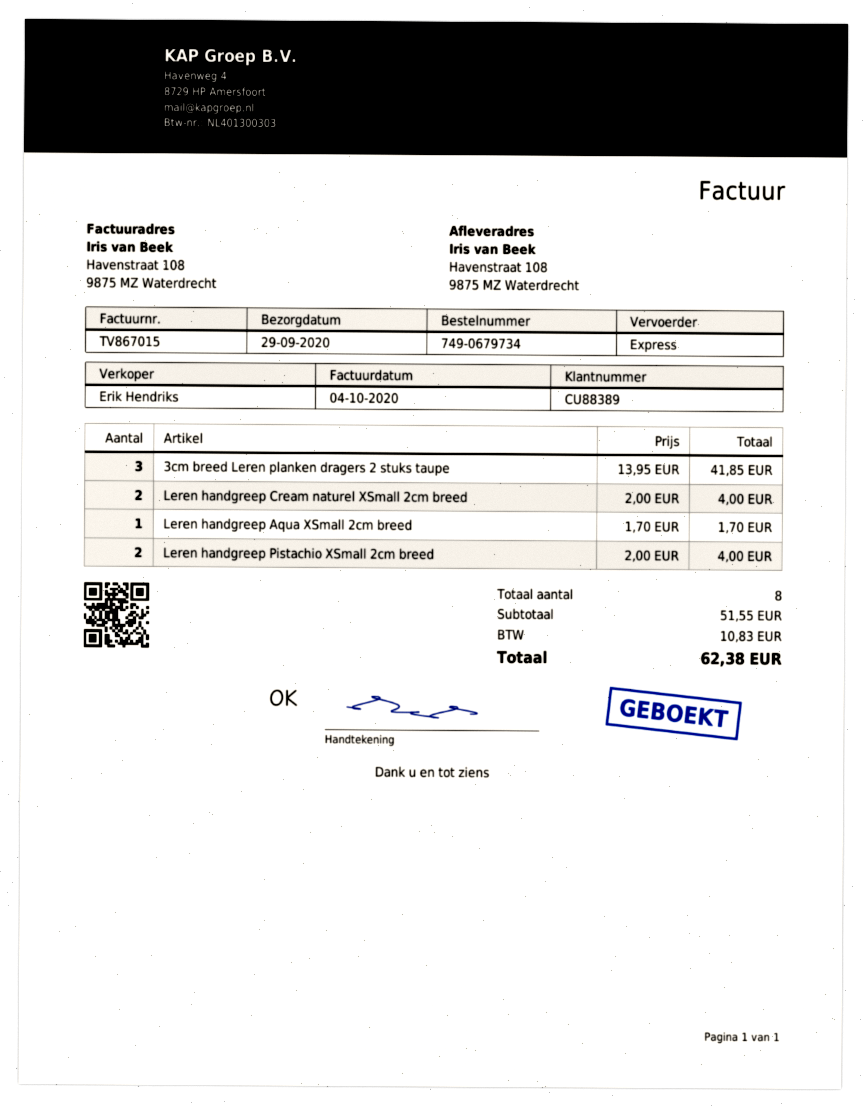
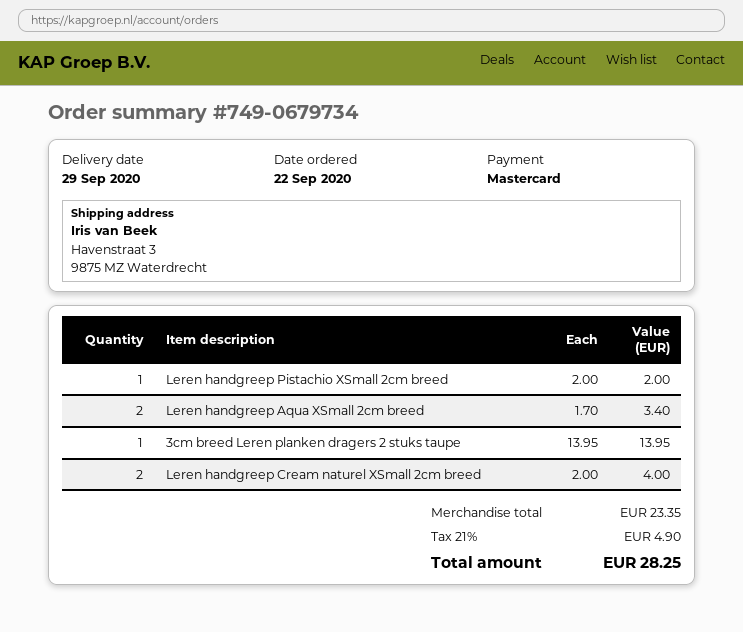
ship to: Havenstraat 108, 9875 MZ Waterdrecht -> Havenstraat 3, 9875 MZ Waterdrecht
3cm breed Leren planken dragers 2 stuks taupe: 3 x 13.95 = 41.85 -> 1 x 13.95 = 13.95
Leren handgreep Aqua XSmall 2cm breed: 1 x 1.70 = 1.70 -> 2 x 1.70 = 3.40
Leren handgreep Pistachio XSmall 2cm breed: 2 x 2.00 = 4.00 -> 1 x 2.00 = 2.00
subtotal: 51.55 -> 23.35
tax: 10.83 -> 4.90
total: 62.38 -> 28.25

